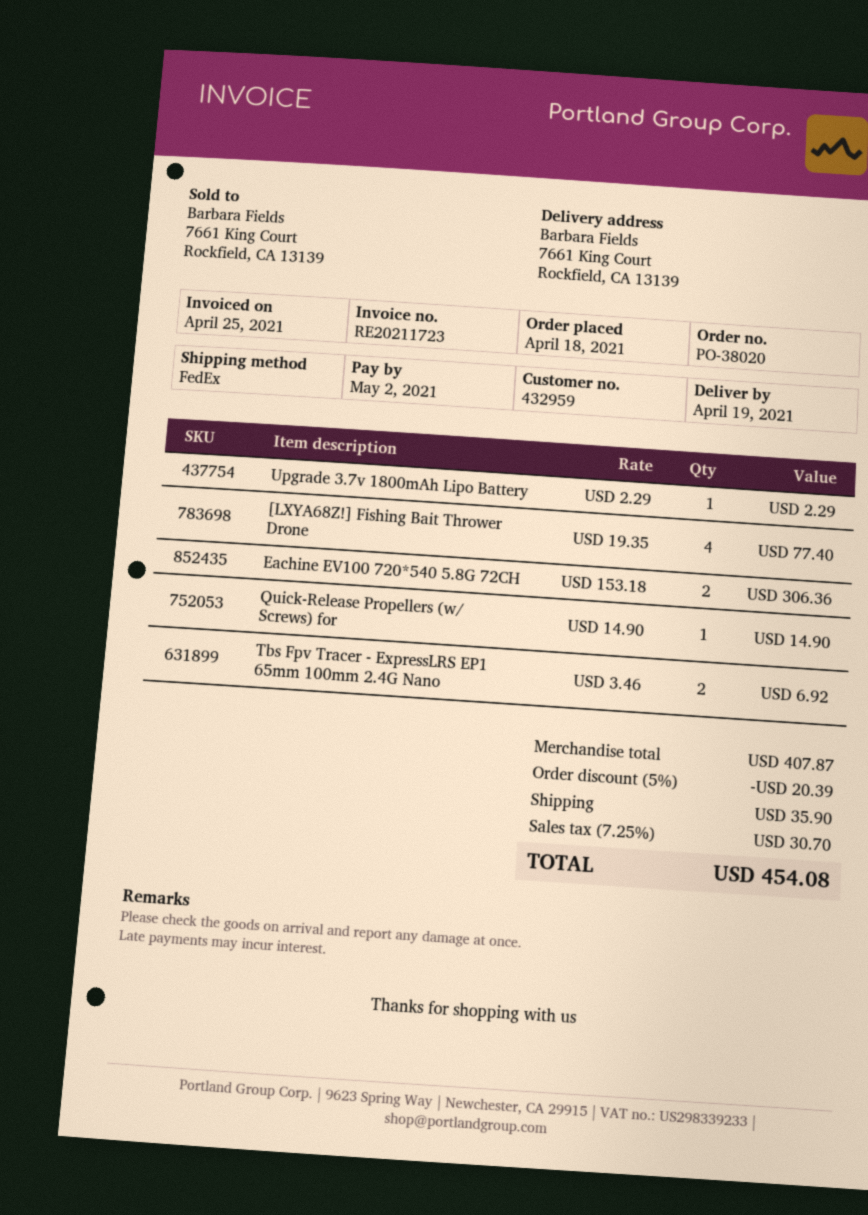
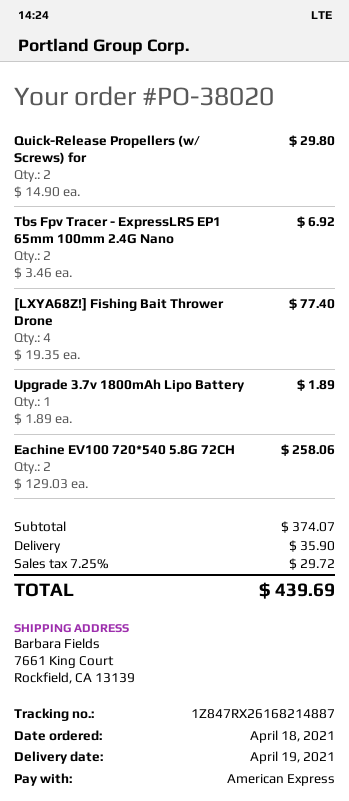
Upgrade 3.7v 1800mAh Lipo Battery: 1 x 2.29 = 2.29 -> 1 x 1.89 = 1.89
Eachine EV100 720*540 5.8G 72CH: 2 x 153.18 = 306.36 -> 2 x 129.03 = 258.06
Quick-Release Propellers (w/ Screws) for: 1 x 14.90 = 14.90 -> 2 x 14.90 = 29.80
subtotal: 407.87 -> 374.07
discount: 5% = 20.39 -> none
tax: 7.25% = 30.70 -> 7.25% = 29.72
total: 454.08 -> 439.69

